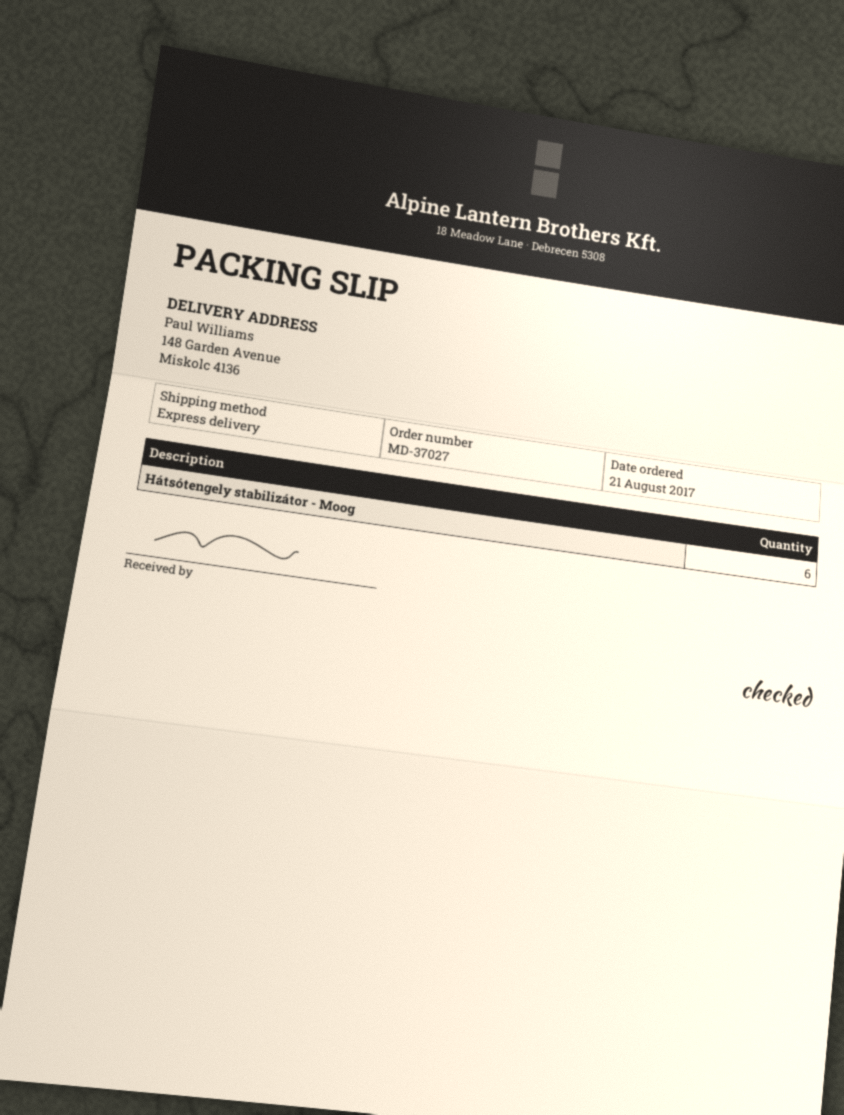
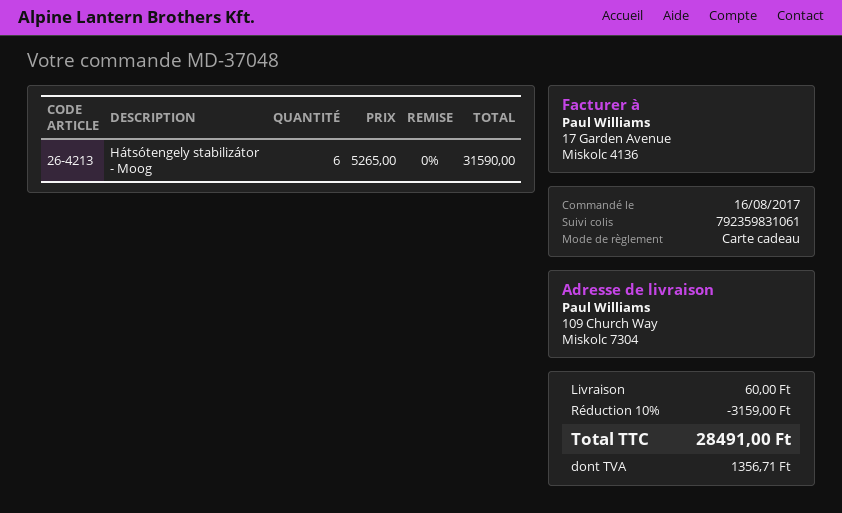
order number: MD-37027 -> MD-37048
order date: 2017-08-21 -> 2017-08-16
ship to: 148 Garden Avenue, Miskolc 4136 -> 109 Church Way, Miskolc 7304

